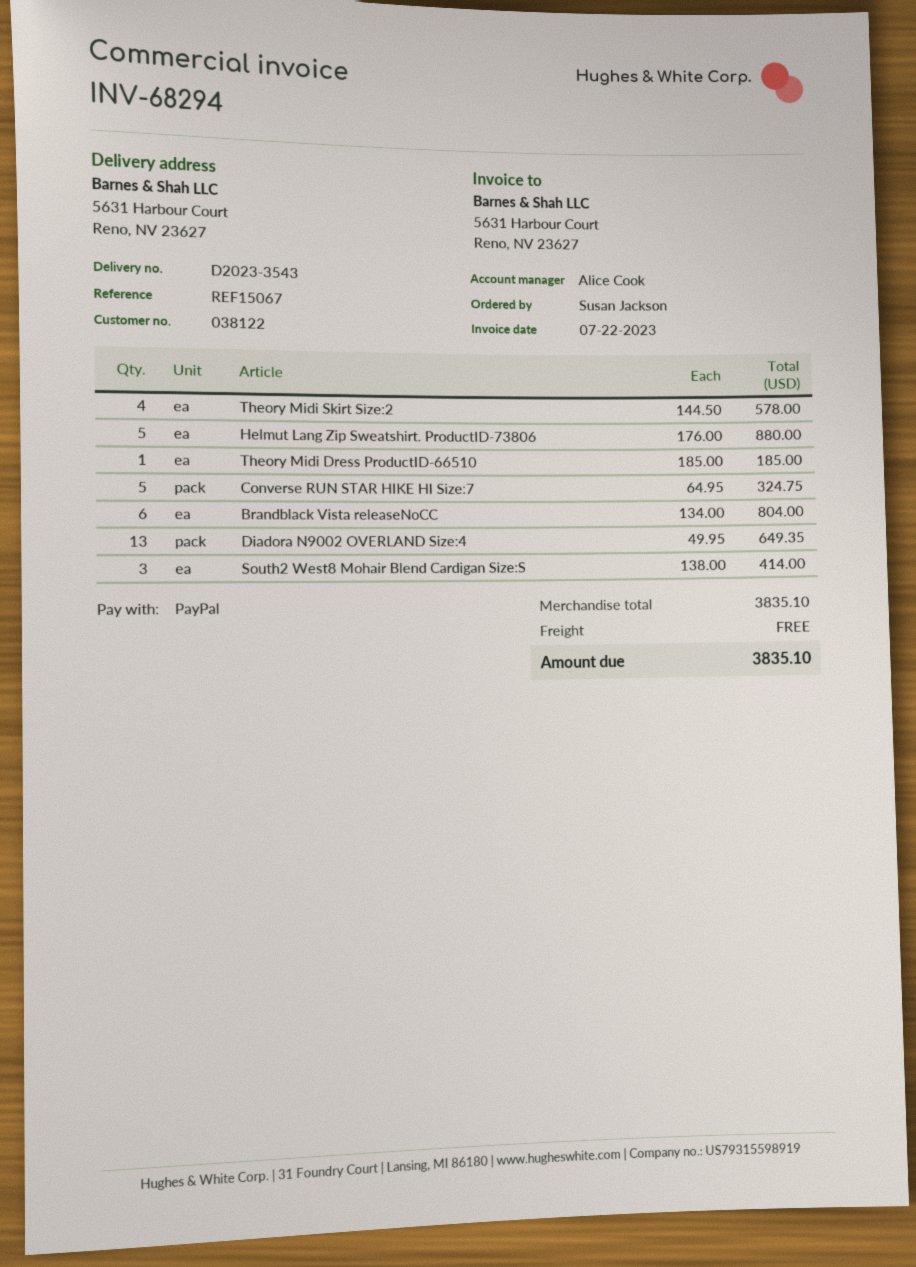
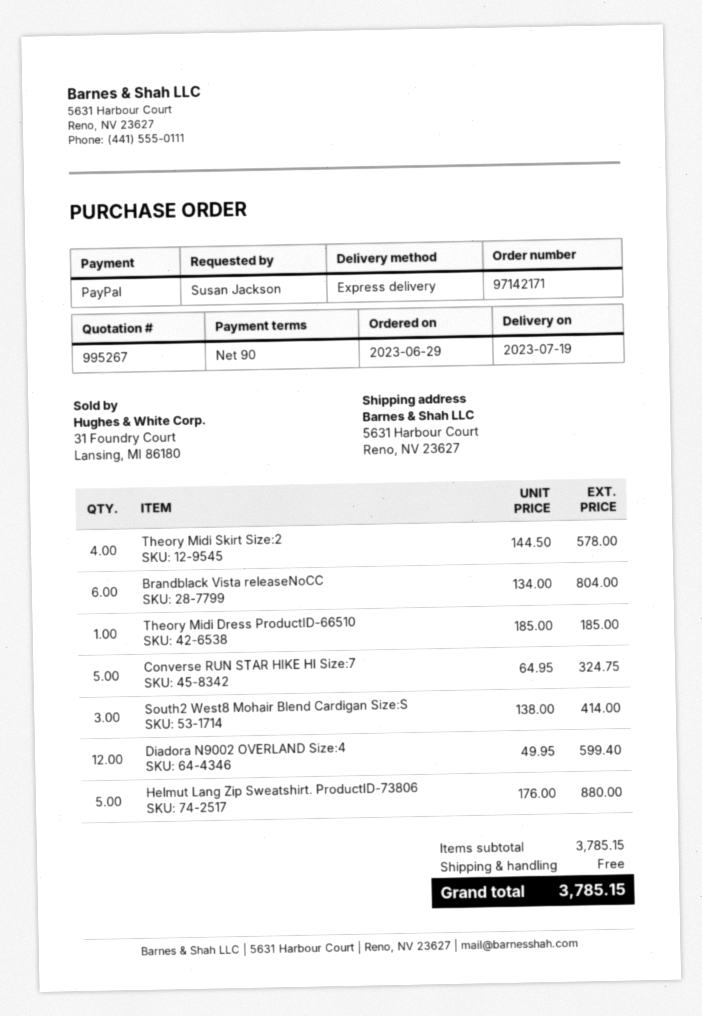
Diadora N9002 OVERLAND Size:4: 13 x 49.95 = 649.35 -> 12 x 49.95 = 599.40
subtotal: 3835.10 -> 3785.15
total: 3835.10 -> 3785.15

